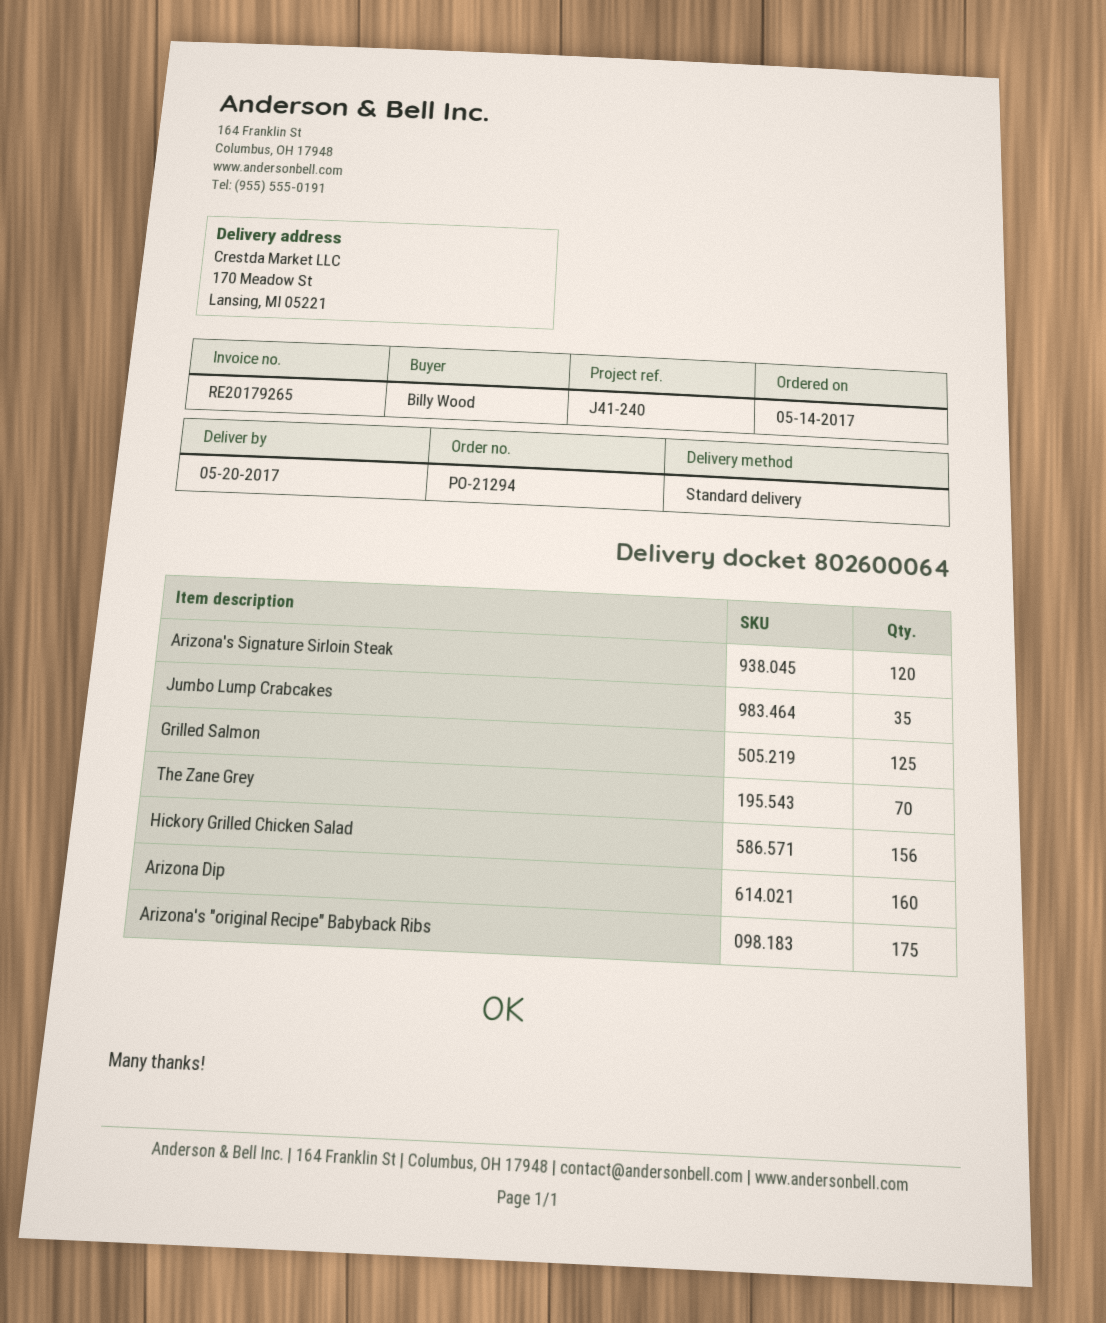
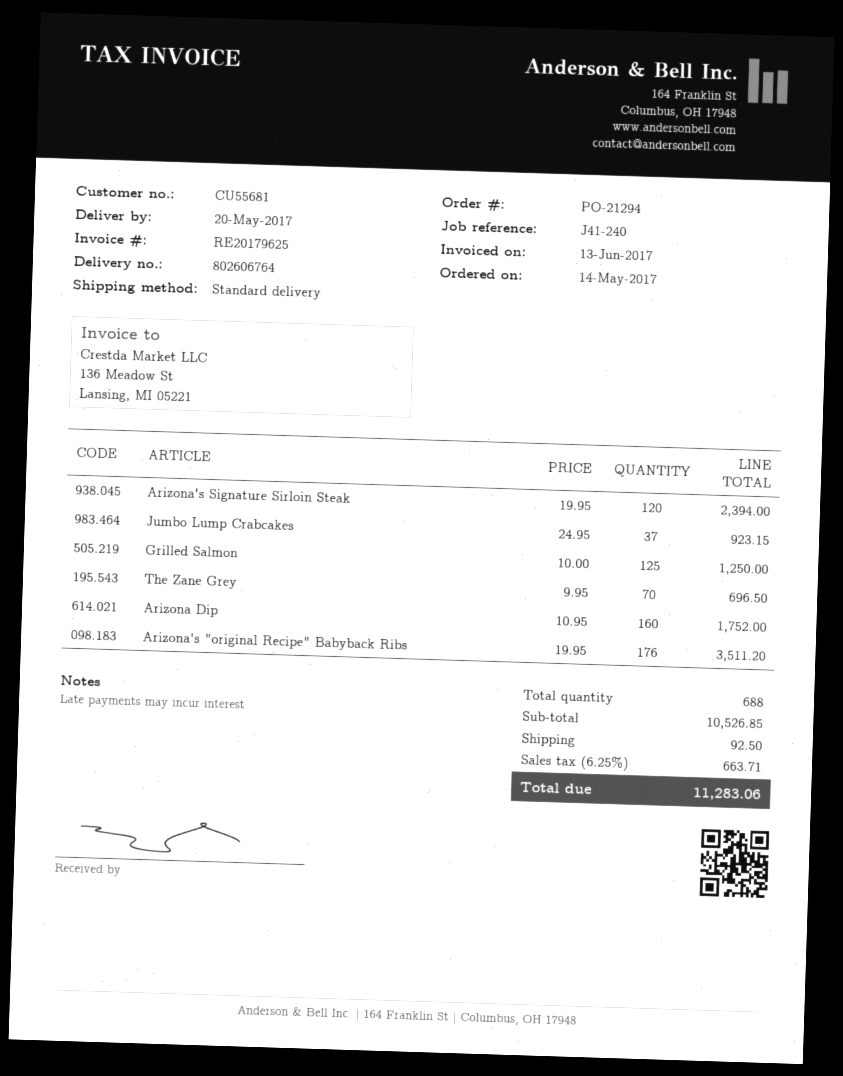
delivery note number: 802600064 -> 802606764
invoice number: RE20179265 -> RE20179625
Jumbo Lump Crabcakes: 35 -> 37
Hickory Grilled Chicken Salad: 156 -> none
Arizona's "original Recipe" Babyback Ribs: 175 -> 176

